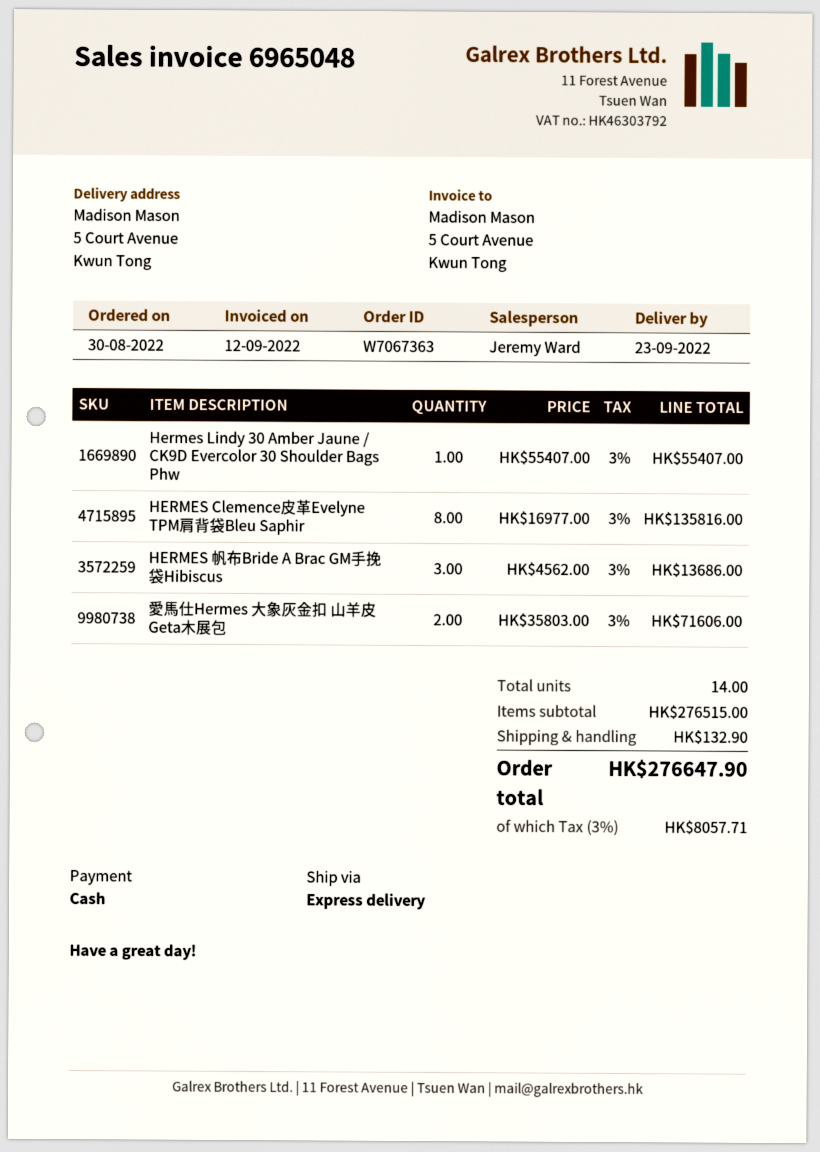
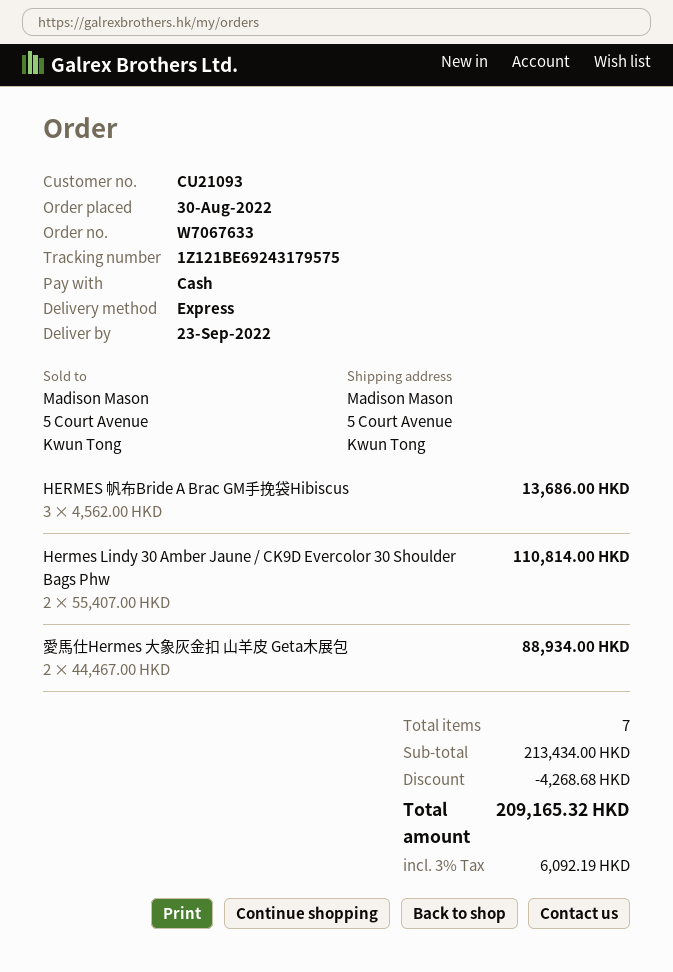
order number: W7067363 -> W7067633
Hermes Lindy 30 Amber Jaune / CK9D Evercolor 30 Shoulder Bags Phw: 1 x 55407.00 = 55407.00 -> 2 x 55407.00 = 110814.00
HERMES Clemence皮革Evelyne TPM肩背袋Bleu Saphir: 8 x 16977.00 = 135816.00 -> none
愛馬仕Hermes 大象灰金扣 山羊皮 Geta木展包: 2 x 35803.00 = 71606.00 -> 2 x 44467.00 = 88934.00
total quantity: 14 -> 7
subtotal: 276515.00 -> 213434.00
discount: none -> 4268.68
shipping: 132.90 -> none
tax: 3% = 8057.71 -> 3% = 6092.19
total: 276647.90 -> 209165.32

